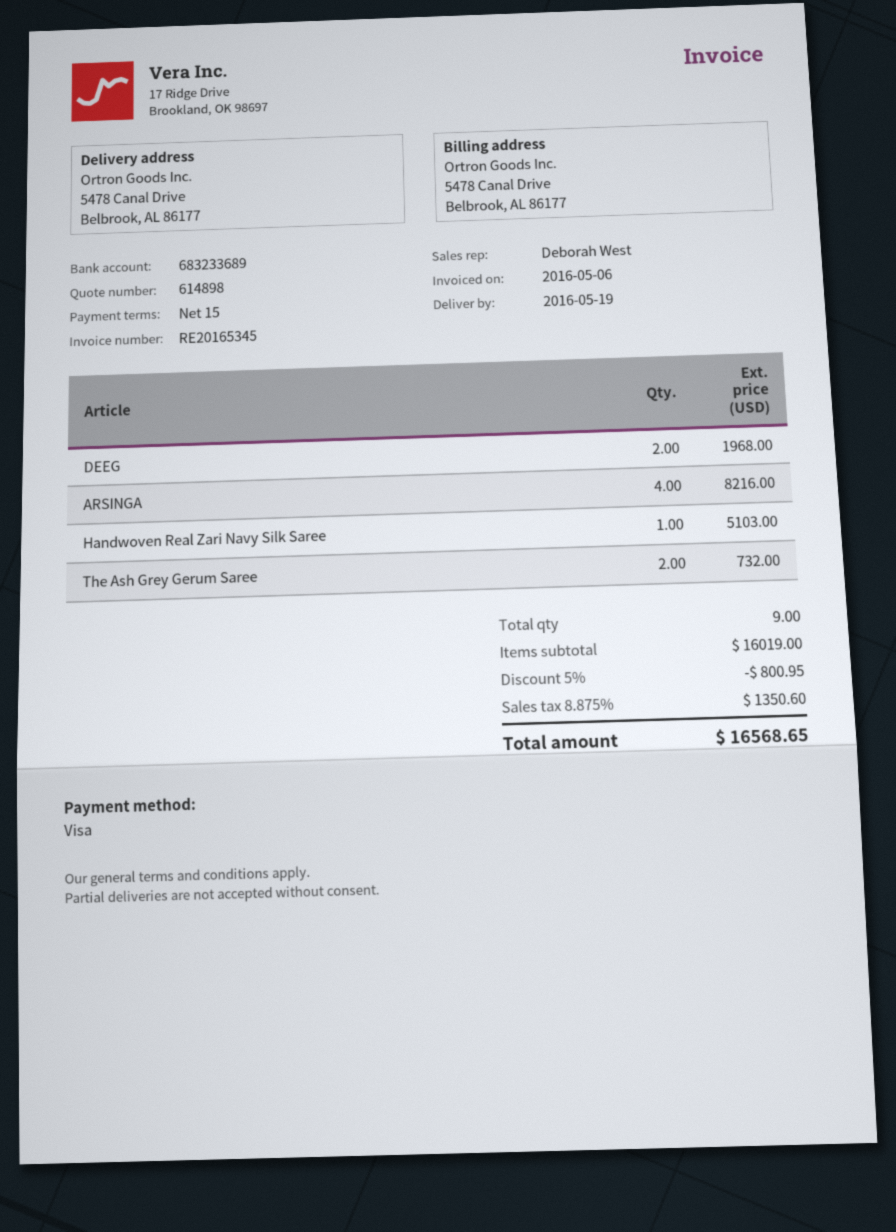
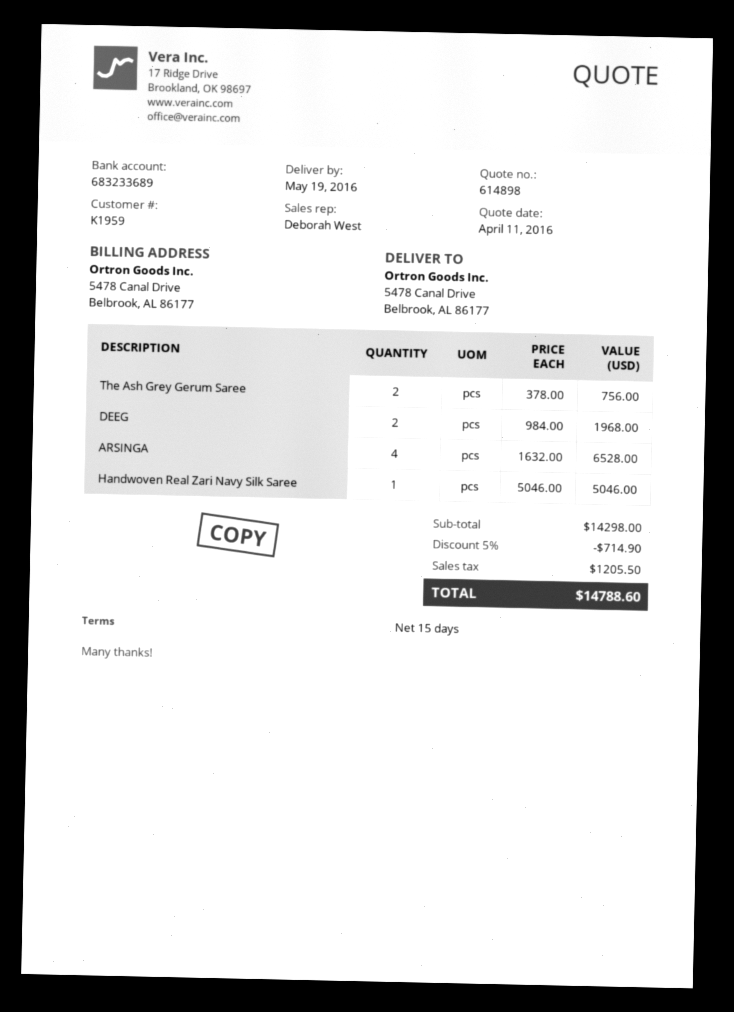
ARSINGA: 4 for 8216.00 -> 4 for 6528.00
Handwoven Real Zari Navy Silk Saree: 1 for 5103.00 -> 1 for 5046.00
The Ash Grey Gerum Saree: 2 for 732.00 -> 2 for 756.00
subtotal: 16019.00 -> 14298.00
discount: 5% = 800.95 -> 5% = 714.90
tax: 1350.60 -> 1205.50
total: 16568.65 -> 14788.60

